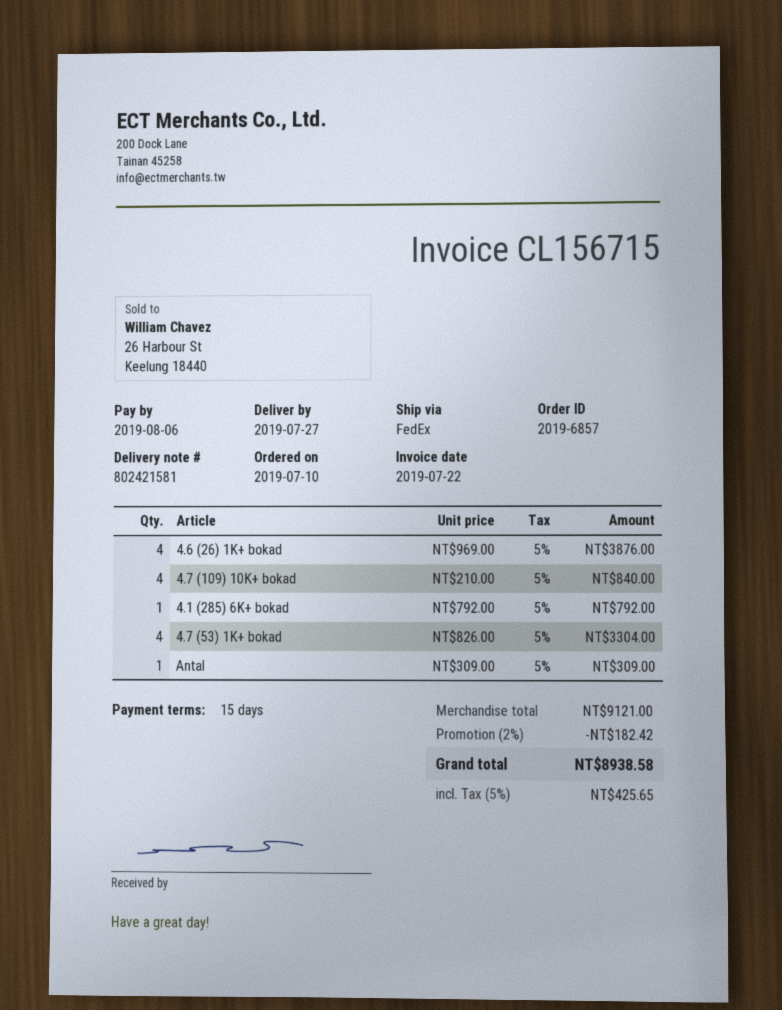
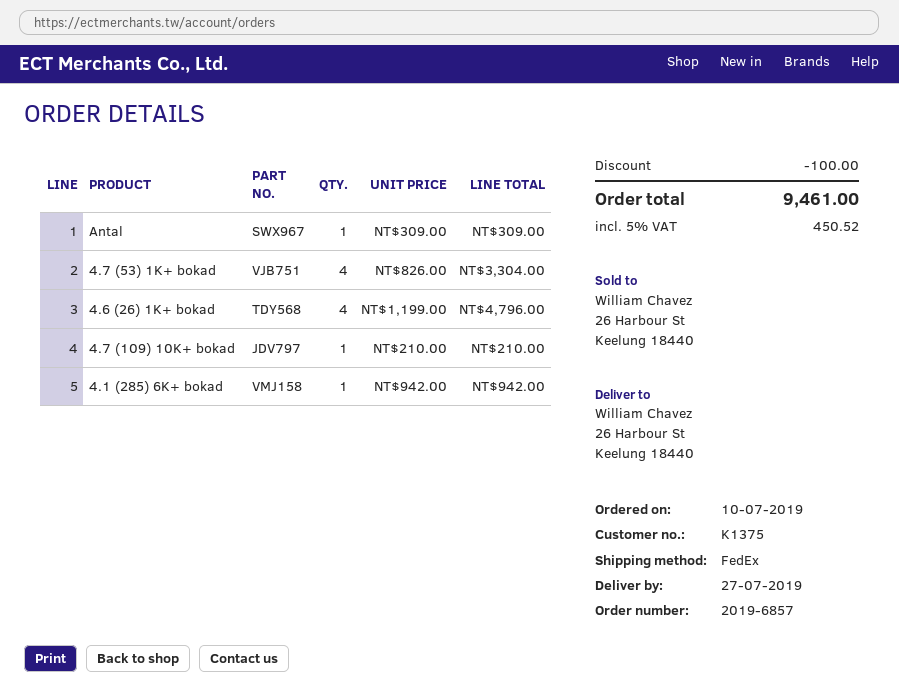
4.6 (26) 1K+ bokad: 4 x 969.00 = 3876.00 -> 4 x 1199.00 = 4796.00
4.7 (109) 10K+ bokad: 4 x 210.00 = 840.00 -> 1 x 210.00 = 210.00
4.1 (285) 6K+ bokad: 1 x 792.00 = 792.00 -> 1 x 942.00 = 942.00
discount: 182.42 -> 100.00
tax: 5% = 425.65 -> 5% = 450.52
total: 8938.58 -> 9461.00

